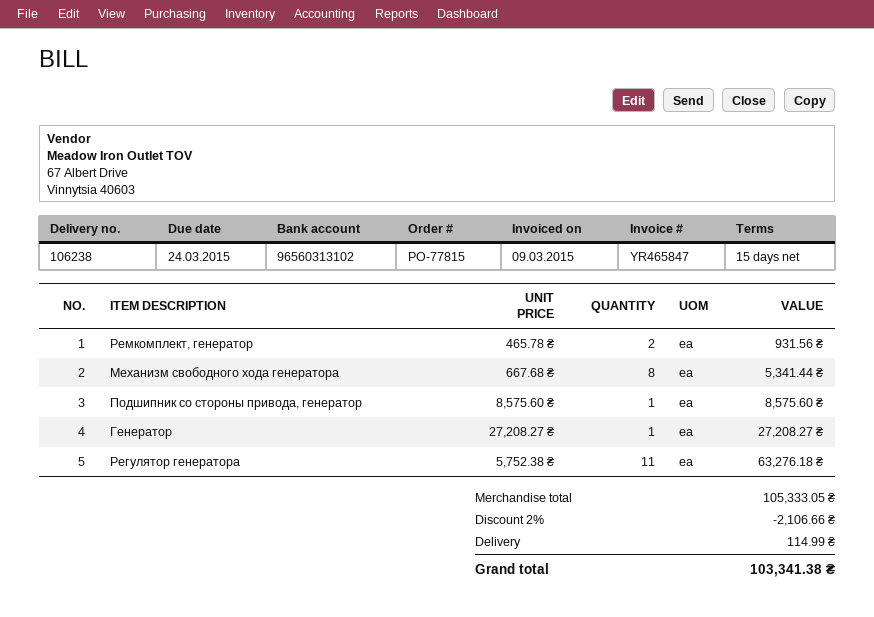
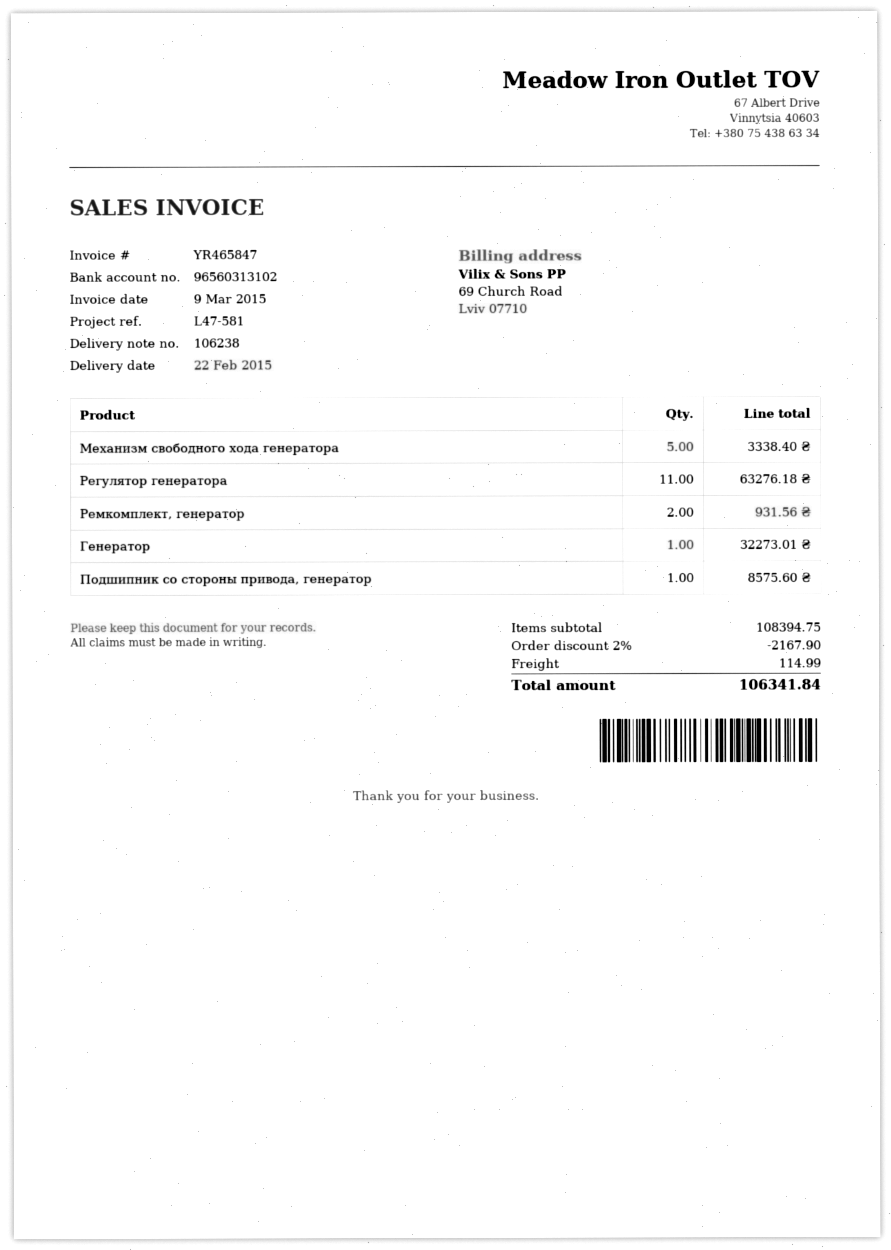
Механизм свободного хода генератора: 8 for 5341.44 -> 5 for 3338.40
Генератор: 1 for 27208.27 -> 1 for 32273.01
subtotal: 105333.05 -> 108394.75
discount: 2% = 2106.66 -> 2% = 2167.90
total: 103341.38 -> 106341.84

